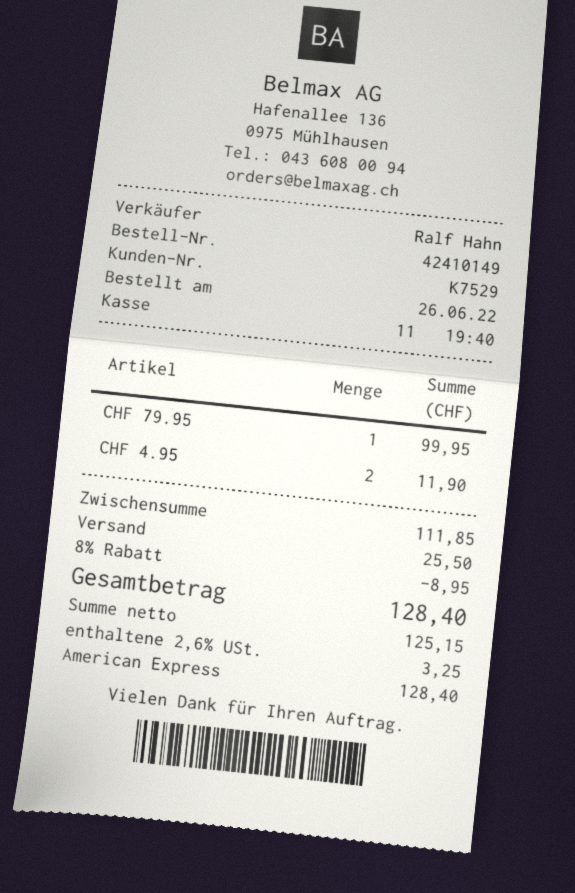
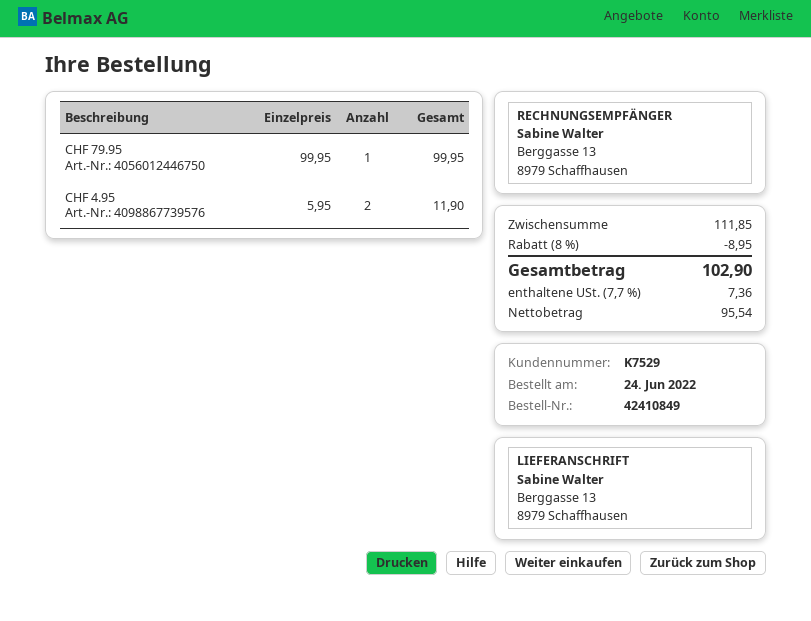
order number: 42410149 -> 42410849
order date: 2022-06-26 -> 2022-06-24
shipping: 25.50 -> none
net: 125.15 -> 95.54
tax: 2.6% = 3.25 -> 7.7% = 7.36
total: 128.40 -> 102.90

